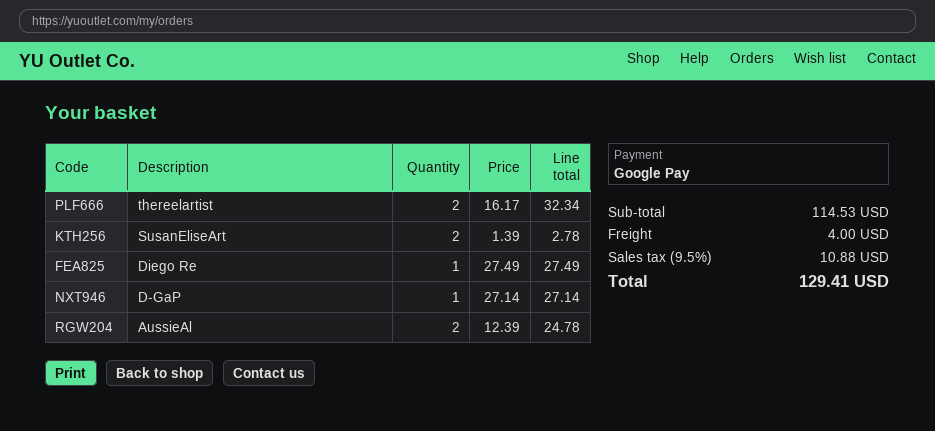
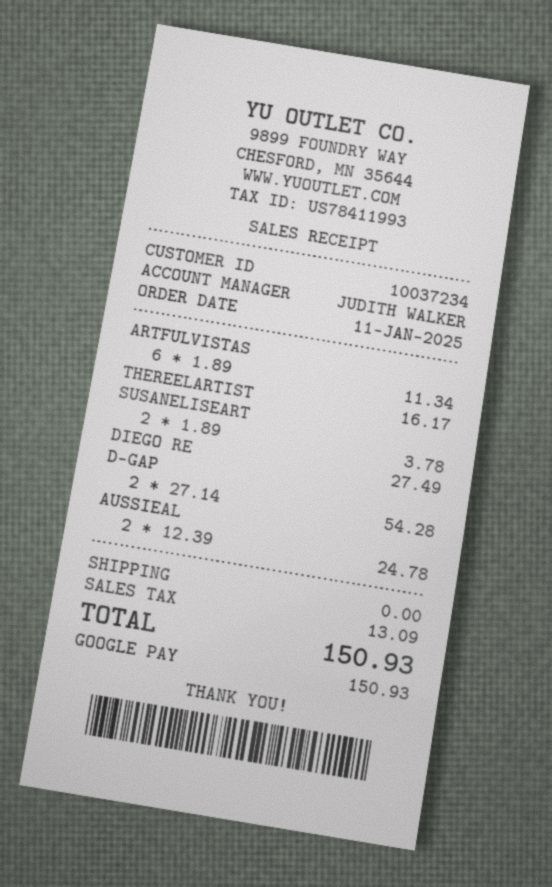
thereelartist: 2 x 16.17 = 32.34 -> 1 x 16.17 = 16.17
SusanEliseArt: 2 x 1.39 = 2.78 -> 2 x 1.89 = 3.78
D-GaP: 1 x 27.14 = 27.14 -> 2 x 27.14 = 54.28
ARTFULVISTAS: none -> 6 x 1.89 = 11.34
shipping: 4.00 -> 0.00
tax: 10.88 -> 13.09
total: 129.41 -> 150.93

